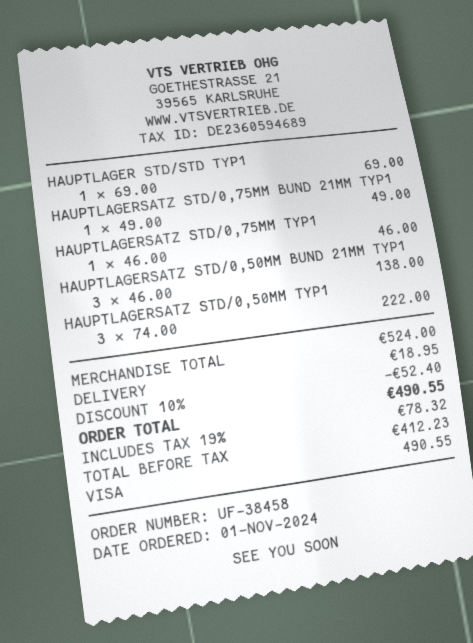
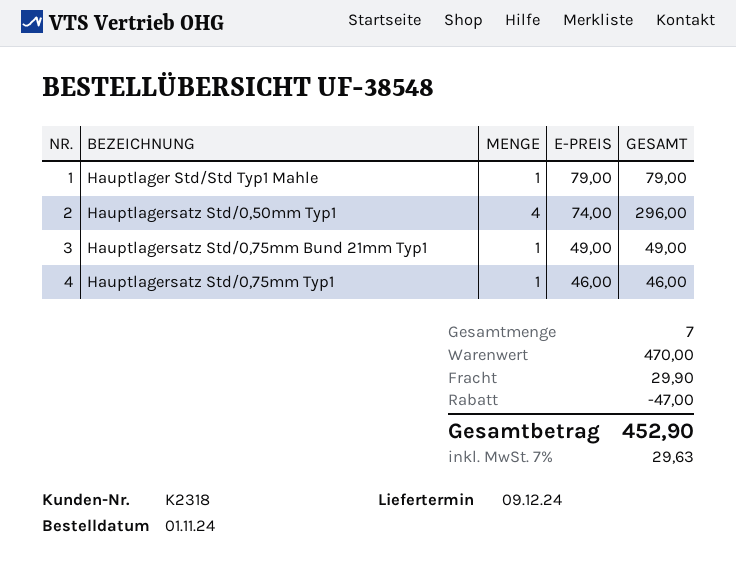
order number: UF-38458 -> UF-38548
HAUPTLAGER STD/STD TYP1: 1 x 69.00 = 69.00 -> 1 x 79.00 = 79.00
HAUPTLAGERSATZ STD/0,50MM BUND 21MM TYP1: 3 x 46.00 = 138.00 -> none
HAUPTLAGERSATZ STD/0,50MM TYP1: 3 x 74.00 = 222.00 -> 4 x 74.00 = 296.00
subtotal: 524.00 -> 470.00
discount: 52.40 -> 47.00
shipping: 18.95 -> 29.90
tax: 19% = 78.32 -> 7% = 29.63
total: 490.55 -> 452.90

